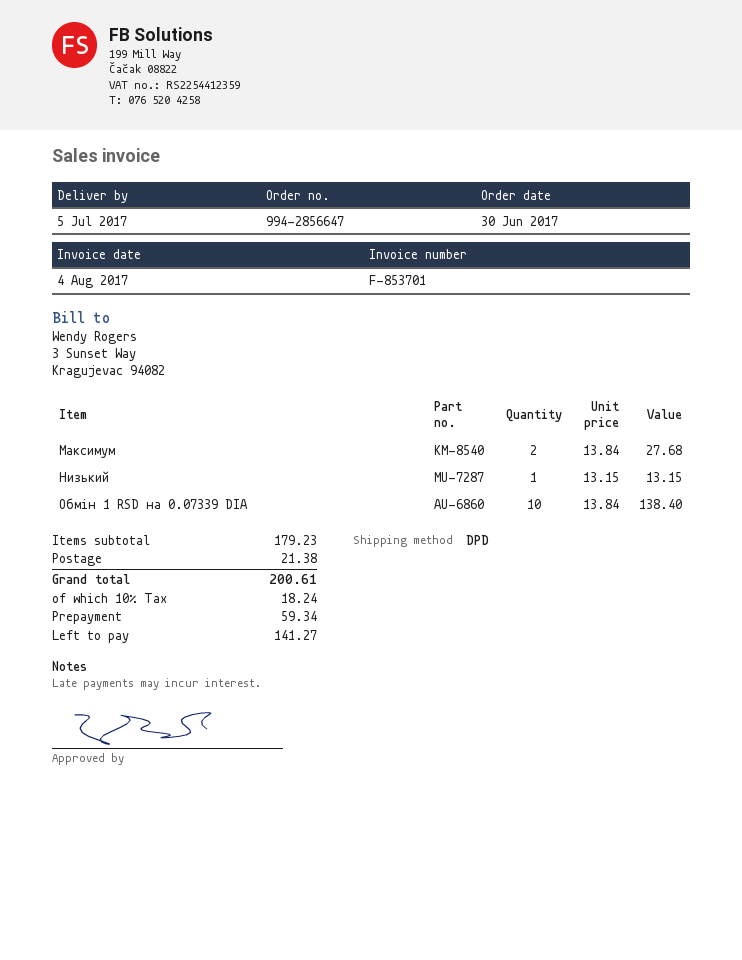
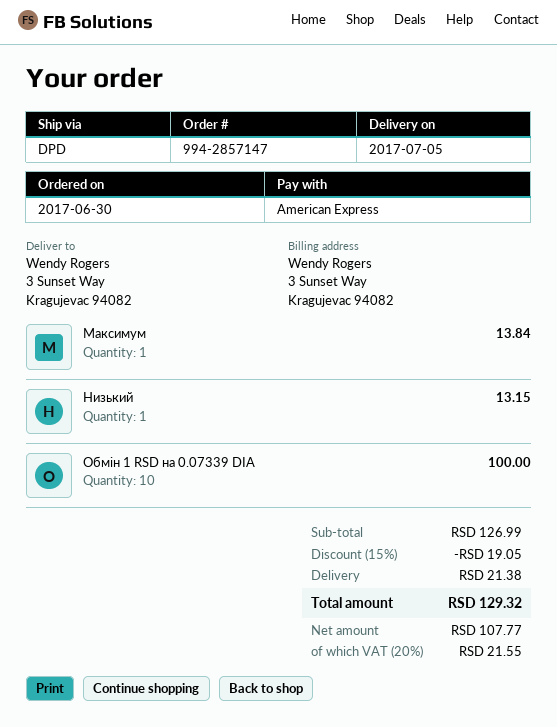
order number: 994-2856647 -> 994-2857147
Максимум: 2 for 27.68 -> 1 for 13.84
Обмін 1 RSD на 0.07339 DIA: 10 for 138.40 -> 10 for 100.00
subtotal: 179.23 -> 126.99
discount: none -> 15% = 19.05
tax: 10% = 18.24 -> 20% = 21.55
total: 200.61 -> 129.32

